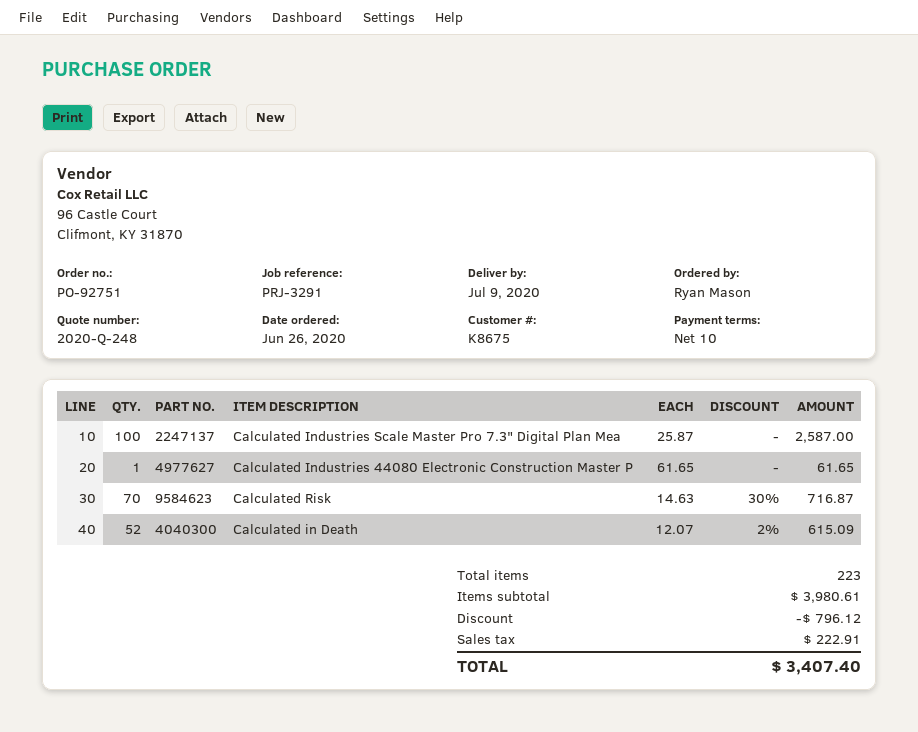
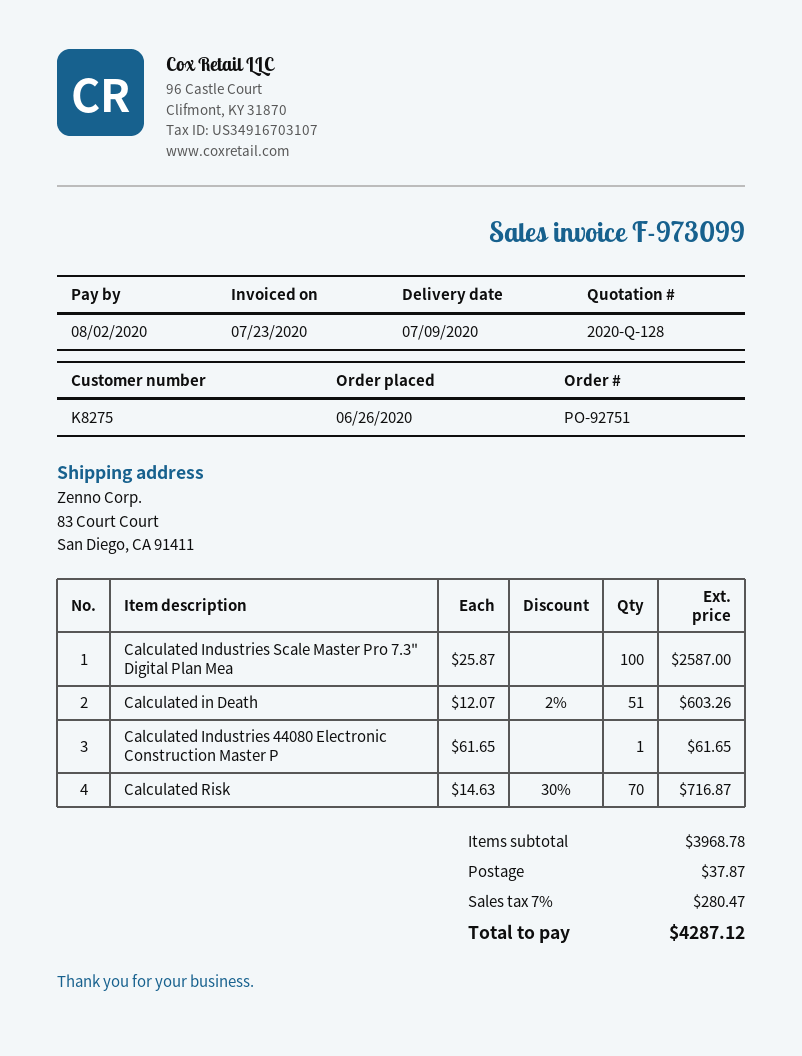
quote number: 2020-Q-248 -> 2020-Q-128
customer number: K8675 -> K8275
Calculated in Death: 52 x 12.07 - 2% = 615.09 -> 51 x 12.07 - 2% = 603.26
subtotal: 3980.61 -> 3968.78
discount: 796.12 -> none
shipping: none -> 37.87
tax: 222.91 -> 280.47
total: 3407.40 -> 4287.12

